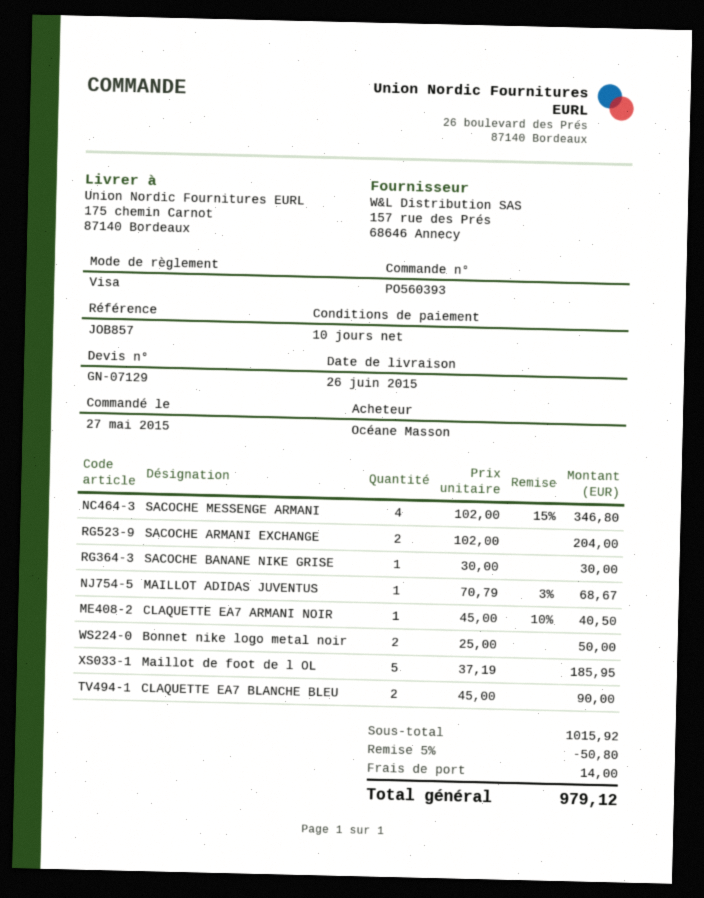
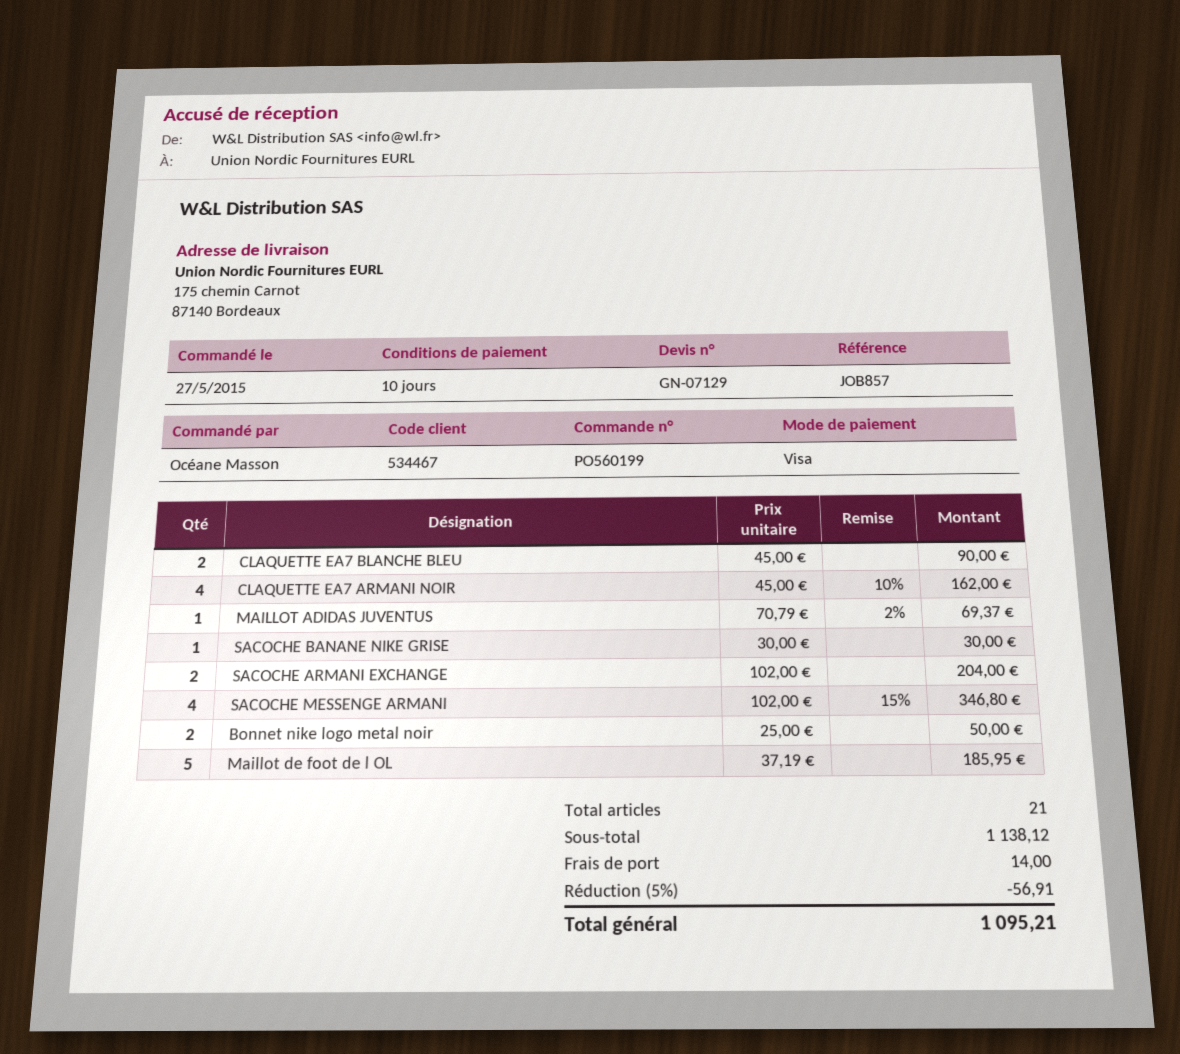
order number: PO560393 -> PO560199
MAILLOT ADIDAS JUVENTUS: 1 x 70.79 - 3% = 68.67 -> 1 x 70.79 - 2% = 69.37
CLAQUETTE EA7 ARMANI NOIR: 1 x 45.00 - 10% = 40.50 -> 4 x 45.00 - 10% = 162.00
subtotal: 1015.92 -> 1138.12
discount: 5% = 50.80 -> 5% = 56.91
total: 979.12 -> 1095.21

